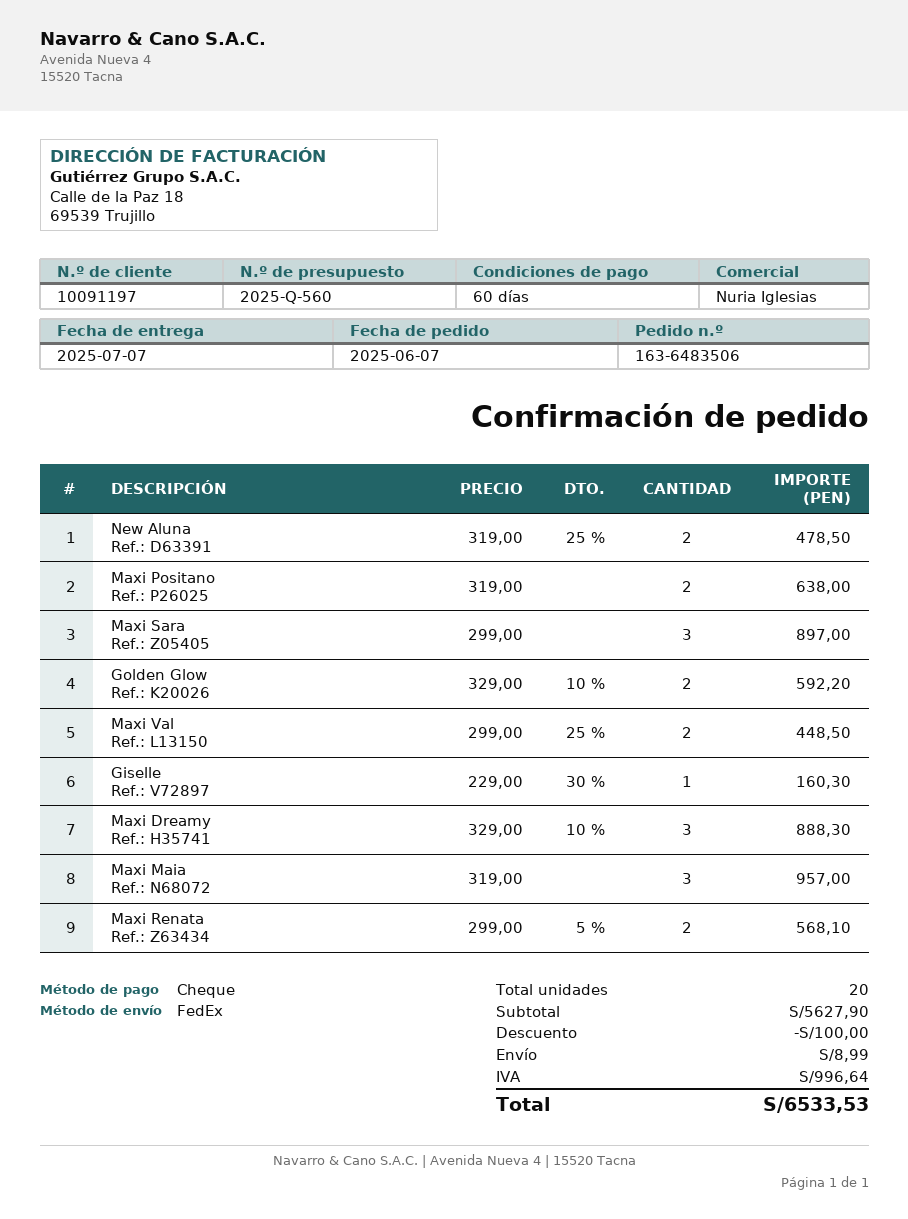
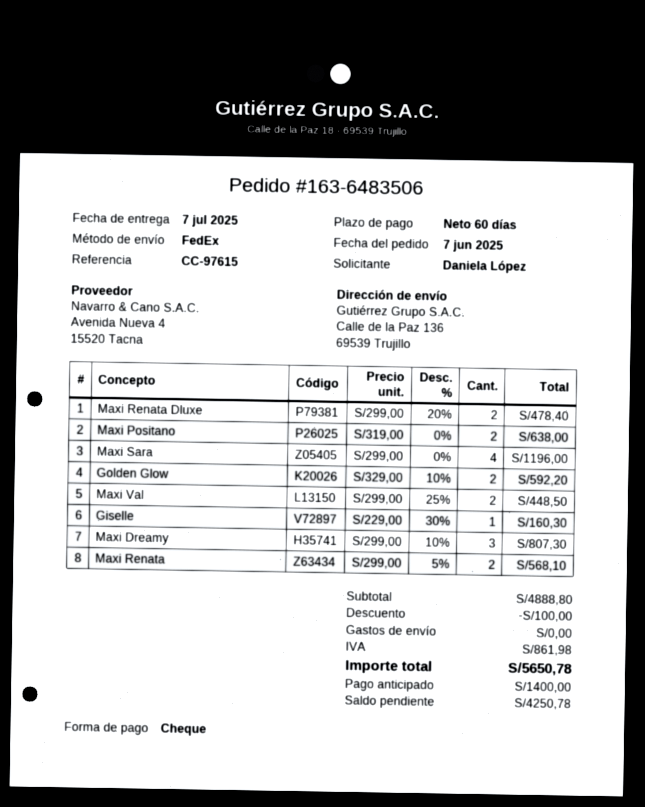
New Aluna: 2 x 319.00 - 25% = 478.50 -> none
Maxi Sara: 3 x 299.00 = 897.00 -> 4 x 299.00 = 1196.00
Maxi Dreamy: 3 x 329.00 - 10% = 888.30 -> 3 x 299.00 - 10% = 807.30
Maxi Maia: 3 x 319.00 = 957.00 -> none
Maxi Renata Dluxe: none -> 2 x 299.00 - 20% = 478.40
subtotal: 5627.90 -> 4888.80
shipping: 8.99 -> 0.00
tax: 996.64 -> 861.98
total: 6533.53 -> 5650.78

